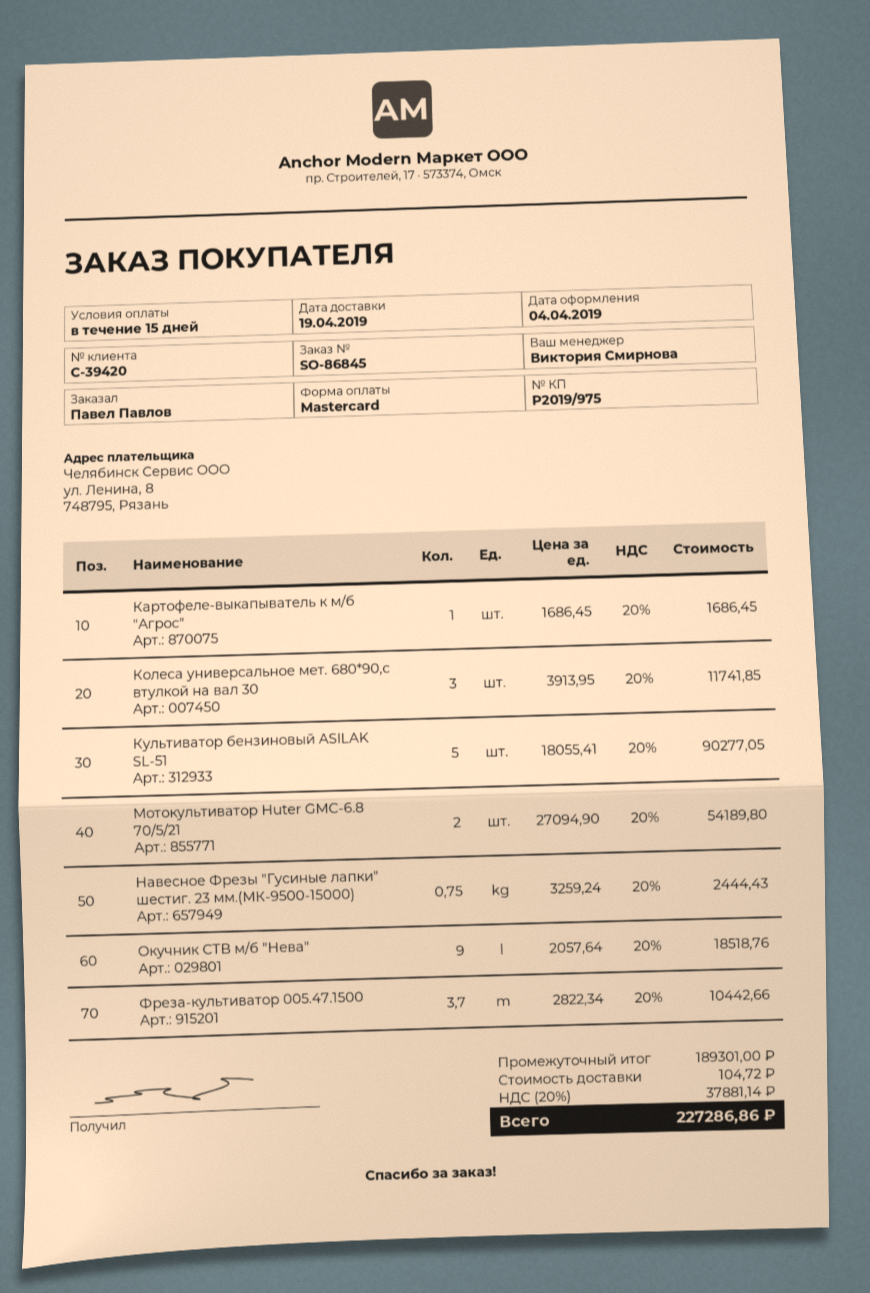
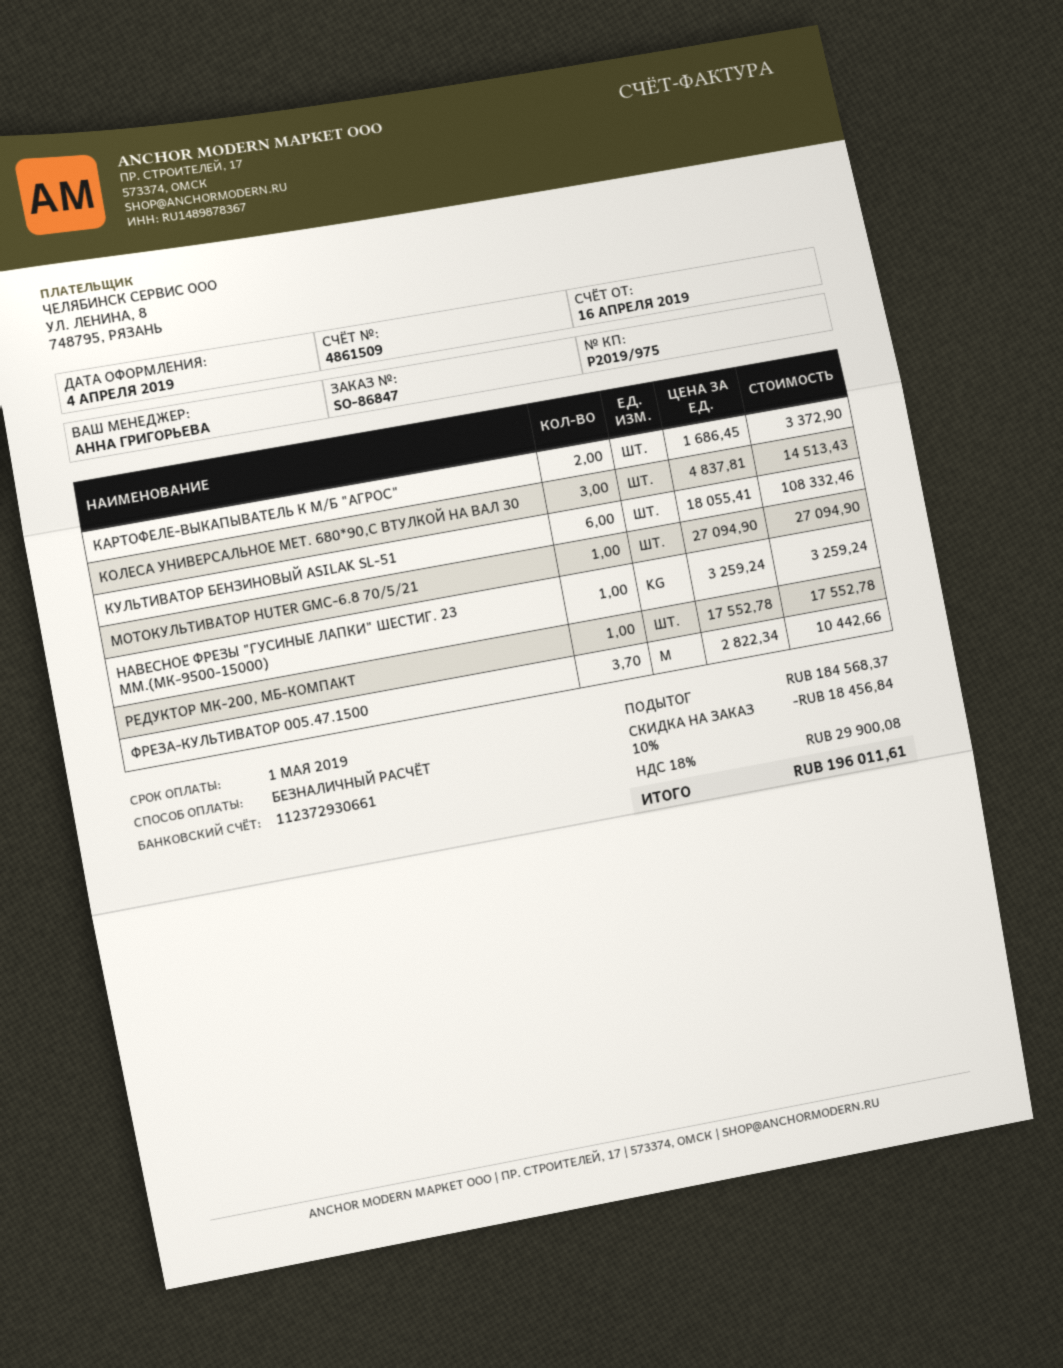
order number: SO-86845 -> SO-86847
sales rep: Виктория Смирнова -> АННА ГРИГОРЬЕВА
payment method: Mastercard -> bank transfer
Картофеле-выкапыватель к м/б "Агрос": 1 x 1686.45 = 1686.45 -> 2 x 1686.45 = 3372.90
Колеса универсальное мет. 680*90,с втулкой на вал 30: 3 x 3913.95 = 11741.85 -> 3 x 4837.81 = 14513.43
Культиватор бензиновый ASILAK SL-51: 5 x 18055.41 = 90277.05 -> 6 x 18055.41 = 108332.46
Мотокультиватор Huter GMC-6.8 70/5/21: 2 x 27094.90 = 54189.80 -> 1 x 27094.90 = 27094.90
Навесное Фрезы "Гусиные лапки" шестиг. 23 мм.(МК-9500-15000): 0.75 x 3259.24 = 2444.43 -> 1 x 3259.24 = 3259.24
Окучник СТВ м/б "Нева": 9 x 2057.64 = 18518.76 -> none
РЕДУКТОР МК-200, МБ-КОМПАКТ: none -> 1 x 17552.78 = 17552.78
subtotal: 189301.00 -> 184568.37
discount: none -> 10% = 18456.84
shipping: 104.72 -> none
tax: 20% = 37881.14 -> 18% = 29900.08
total: 227286.86 -> 196011.61

